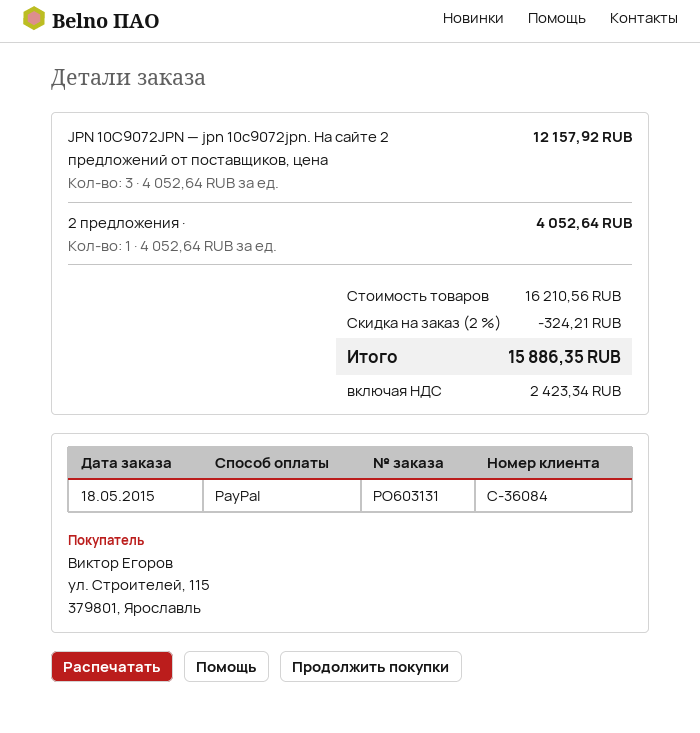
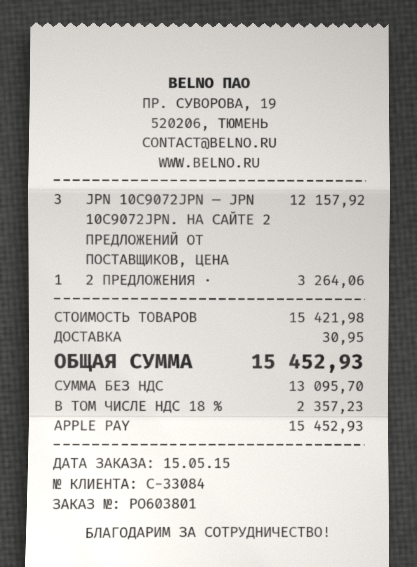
order number: PO603131 -> PO603801
order date: 2015-05-18 -> 2015-05-15
customer number: C-36084 -> C-33084
payment method: PayPal -> Apple Pay
2 предложения ·: 1 for 4052.64 -> 1 for 3264.06
subtotal: 16210.56 -> 15421.98
discount: 2% = 324.21 -> none
shipping: none -> 30.95
tax: 2423.34 -> 2357.23
total: 15886.35 -> 15452.93

